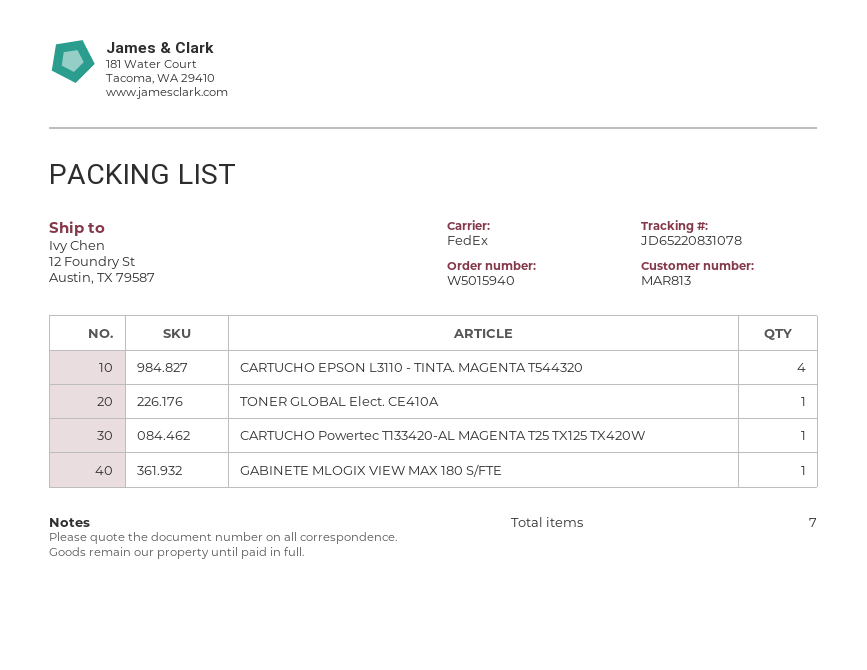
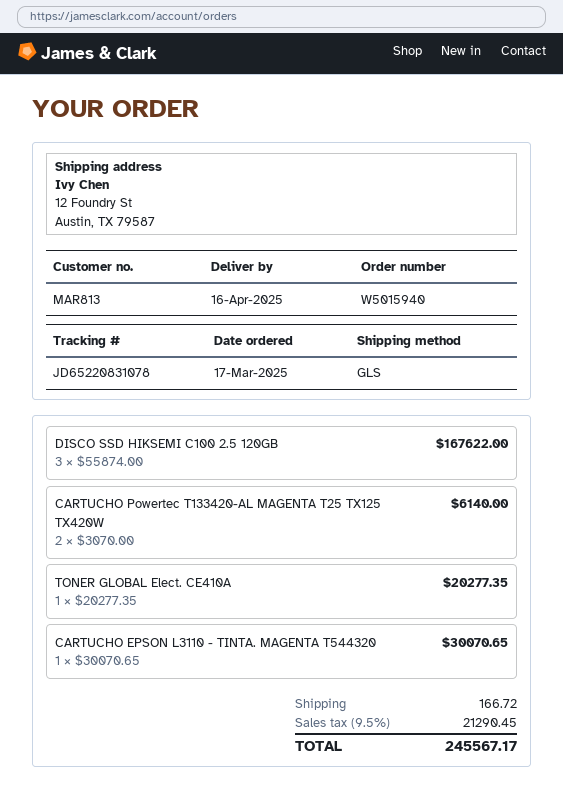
shipping method: FedEx -> GLS
CARTUCHO EPSON L3110 - TINTA. MAGENTA T544320: 4 -> 1
CARTUCHO Powertec T133420-AL MAGENTA T25 TX125 TX420W: 1 -> 2
GABINETE MLOGIX VIEW MAX 180 S/FTE: 1 -> none
DISCO SSD HIKSEMI C100 2.5 120GB: none -> 3

